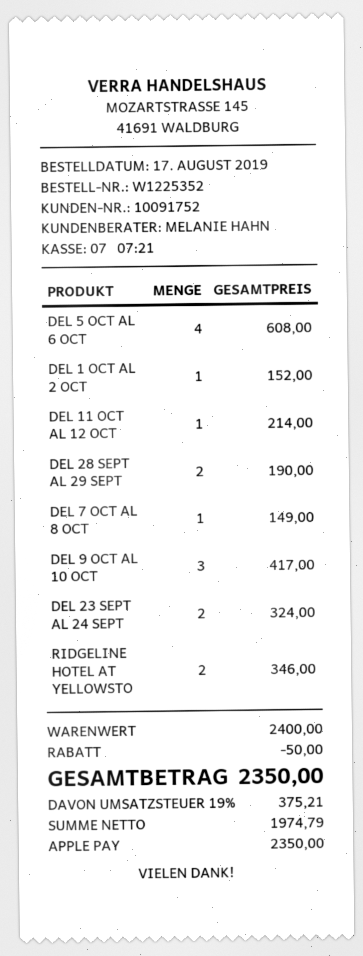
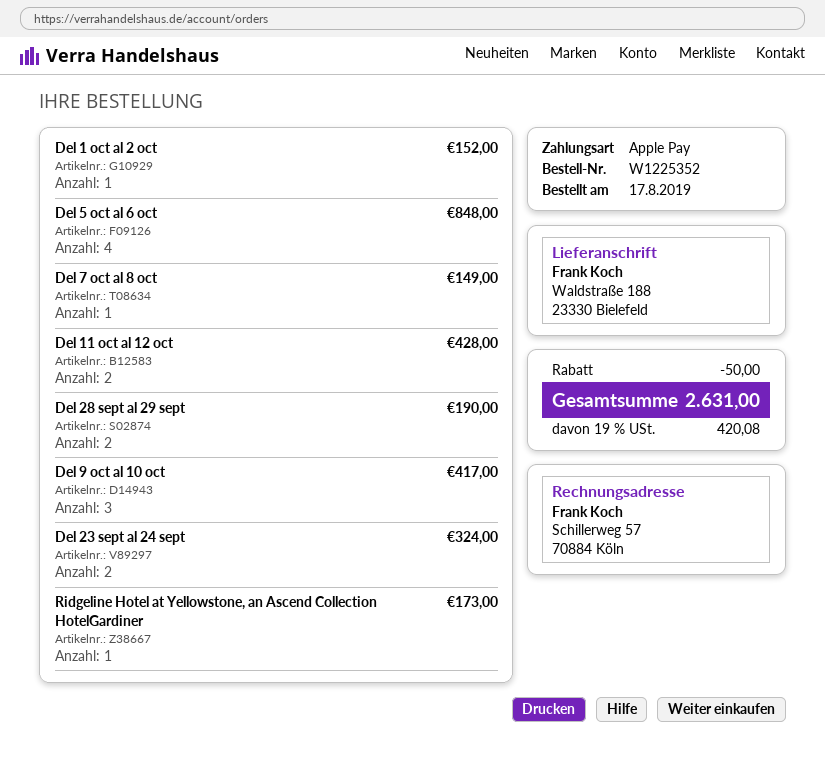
DEL 5 OCT AL 6 OCT: 4 for 608.00 -> 4 for 848.00
DEL 11 OCT AL 12 OCT: 1 for 214.00 -> 2 for 428.00
RIDGELINE HOTEL AT YELLOWSTO: 2 for 346.00 -> 1 for 173.00
tax: 19% = 375.21 -> 19% = 420.08
total: 2350.00 -> 2631.00

